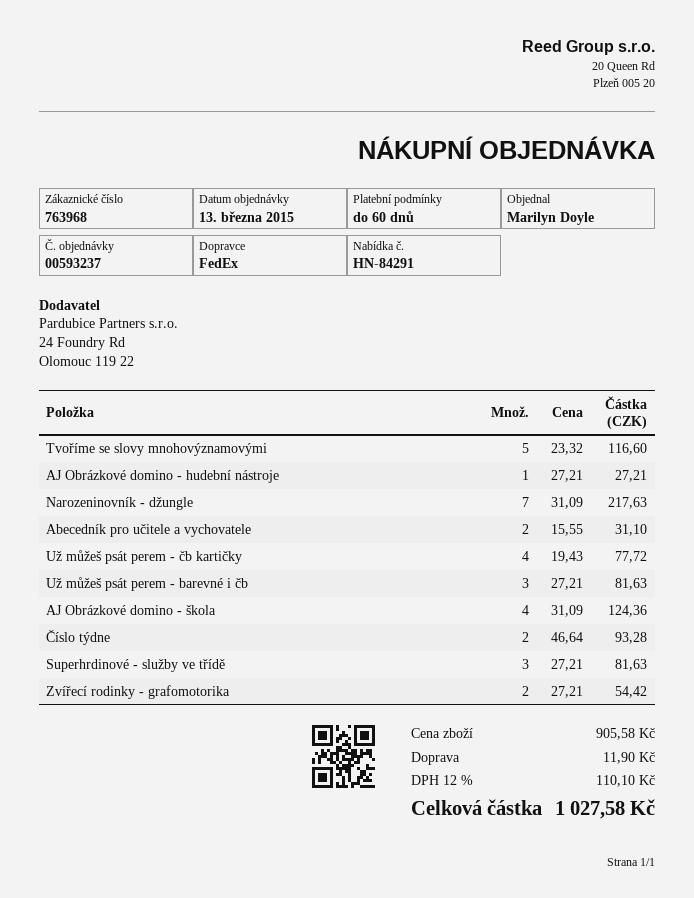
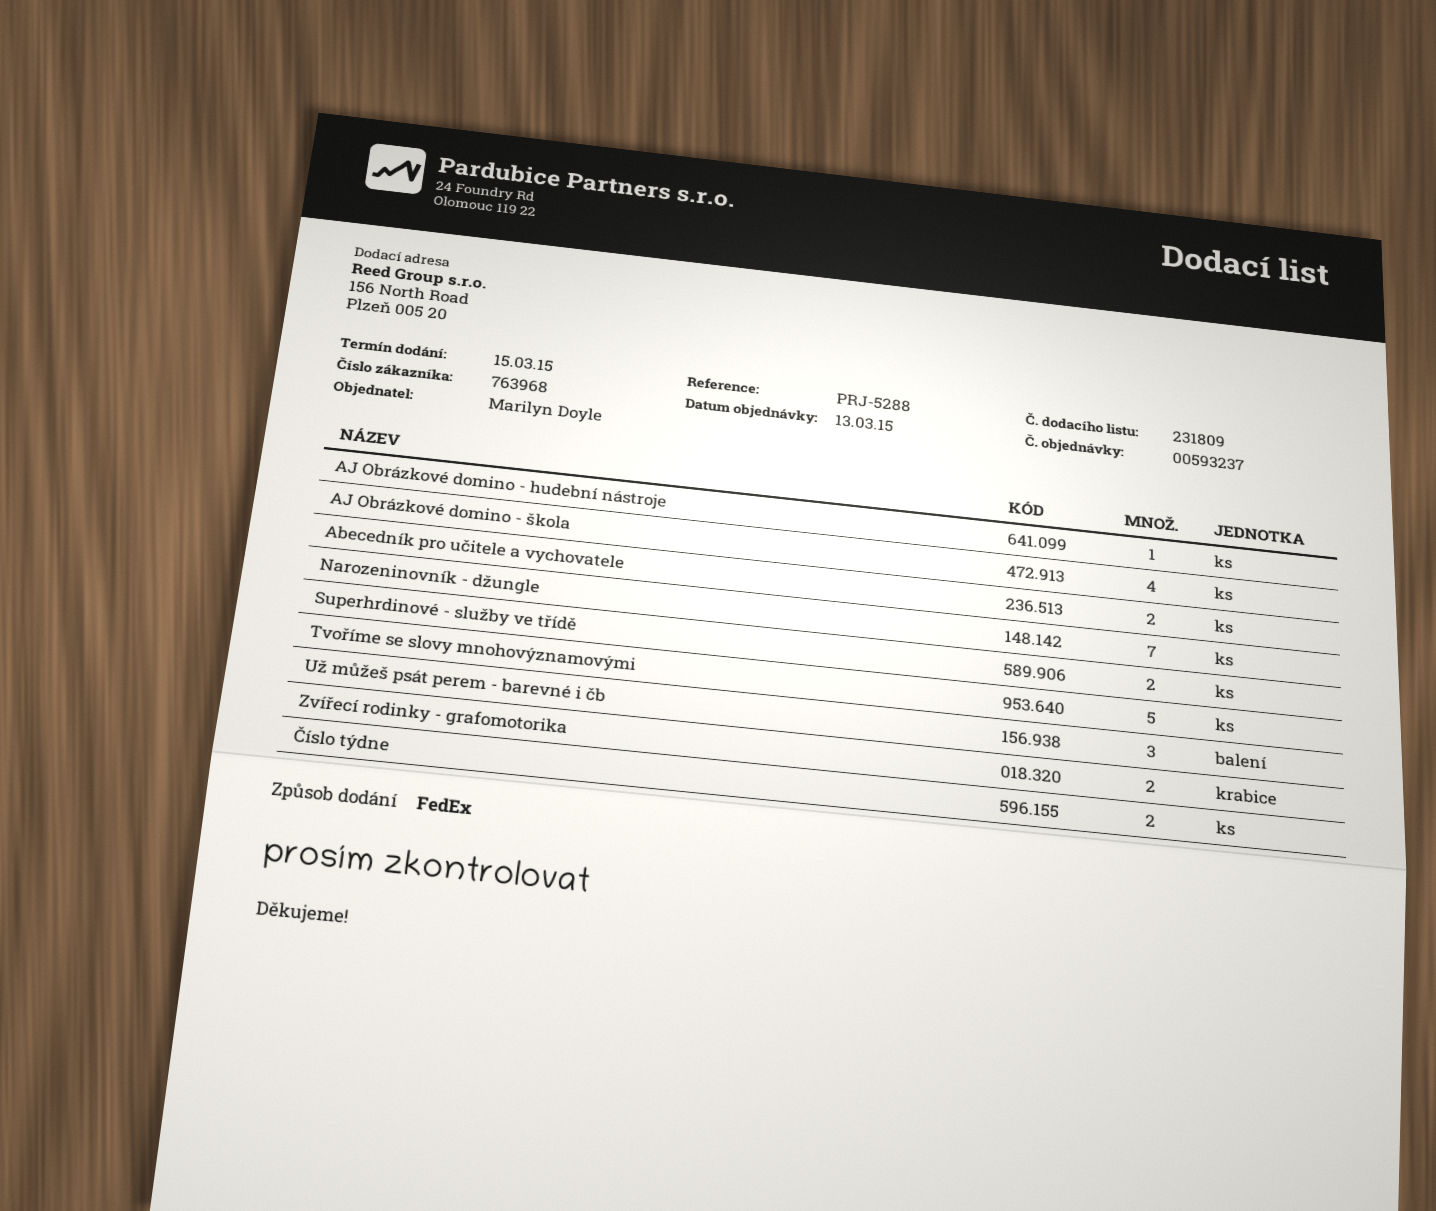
Už můžeš psát perem - čb kartičky: 4 -> none
Superhrdinové - služby ve třídě: 3 -> 2

